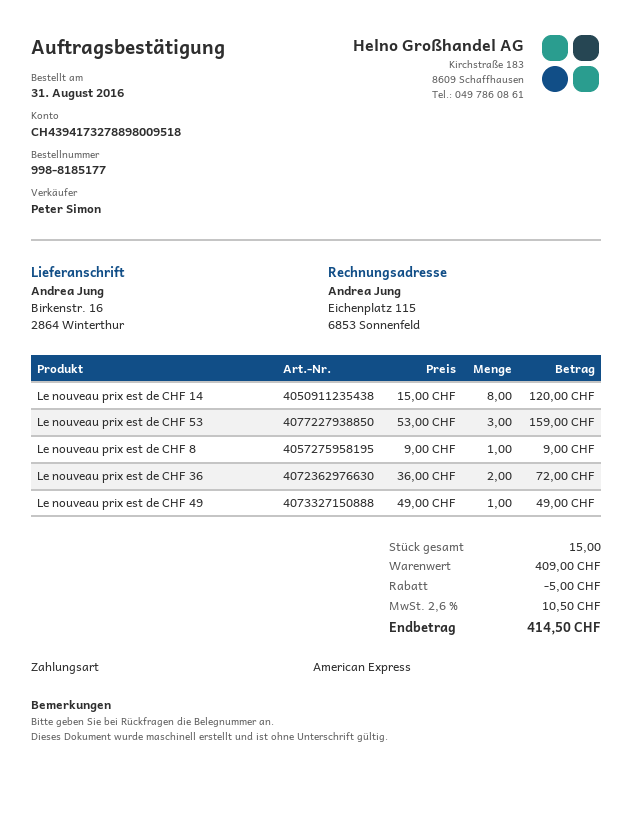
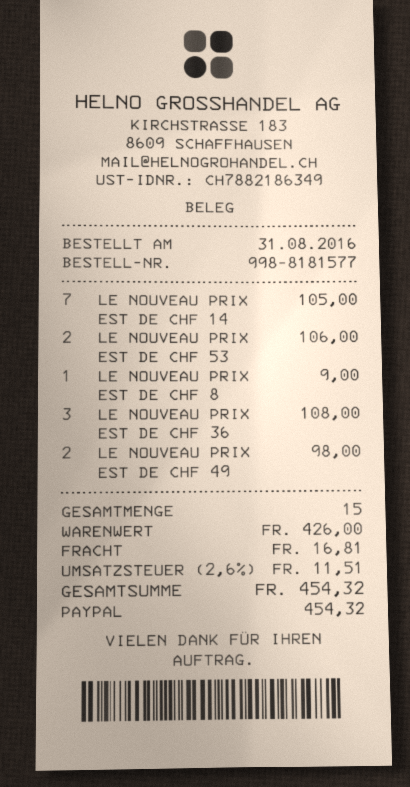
order number: 998-8185177 -> 998-8181577
payment method: American Express -> PayPal
Le nouveau prix est de CHF 14: 8 for 120.00 -> 7 for 105.00
Le nouveau prix est de CHF 53: 3 for 159.00 -> 2 for 106.00
Le nouveau prix est de CHF 36: 2 for 72.00 -> 3 for 108.00
Le nouveau prix est de CHF 49: 1 for 49.00 -> 2 for 98.00
subtotal: 409.00 -> 426.00
discount: 5.00 -> none
shipping: none -> 16.81
tax: 2.6% = 10.50 -> 2.6% = 11.51
total: 414.50 -> 454.32

